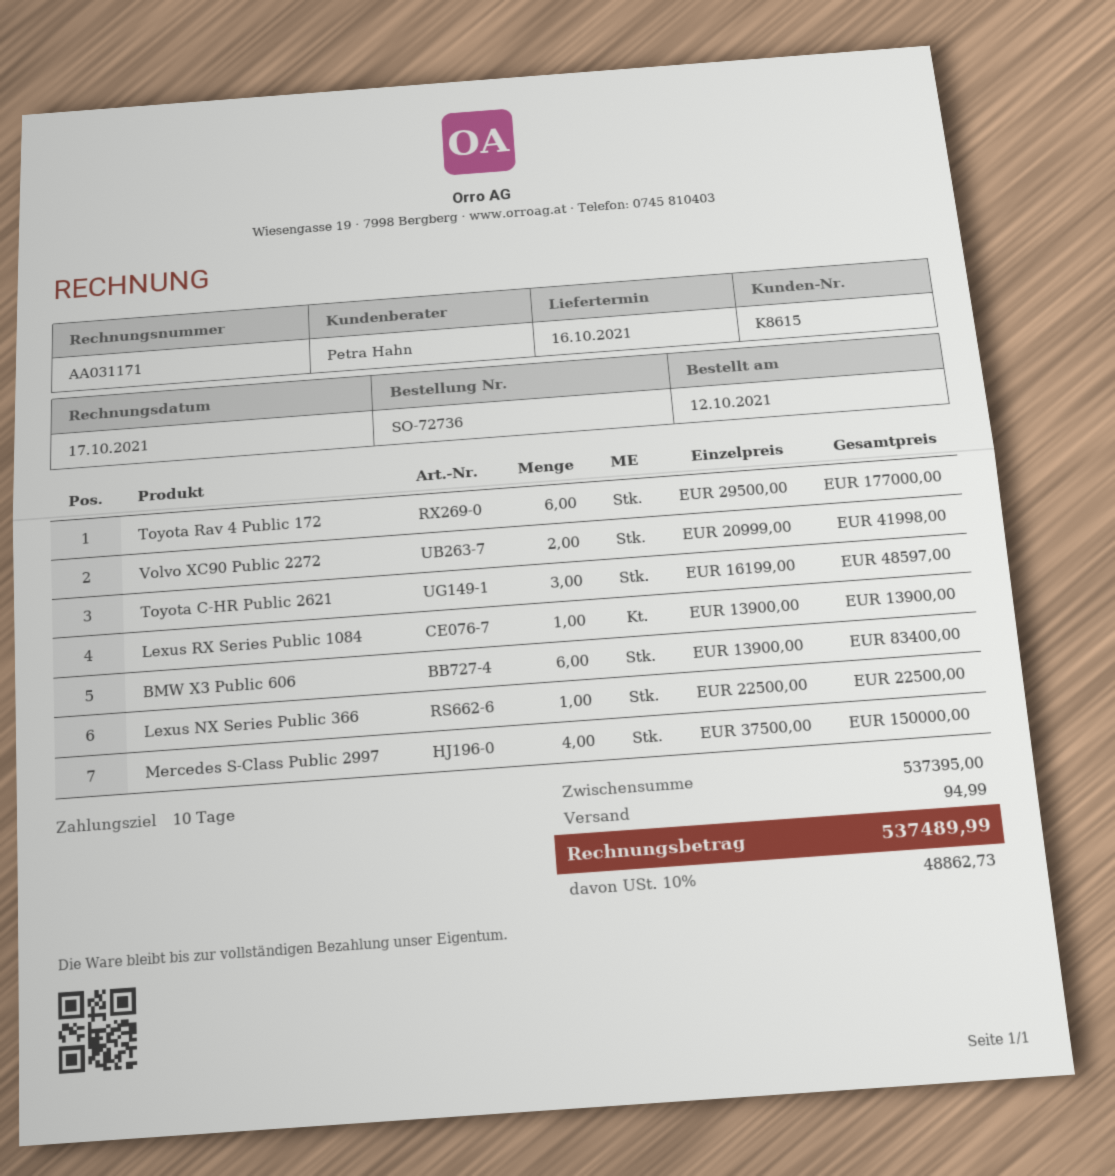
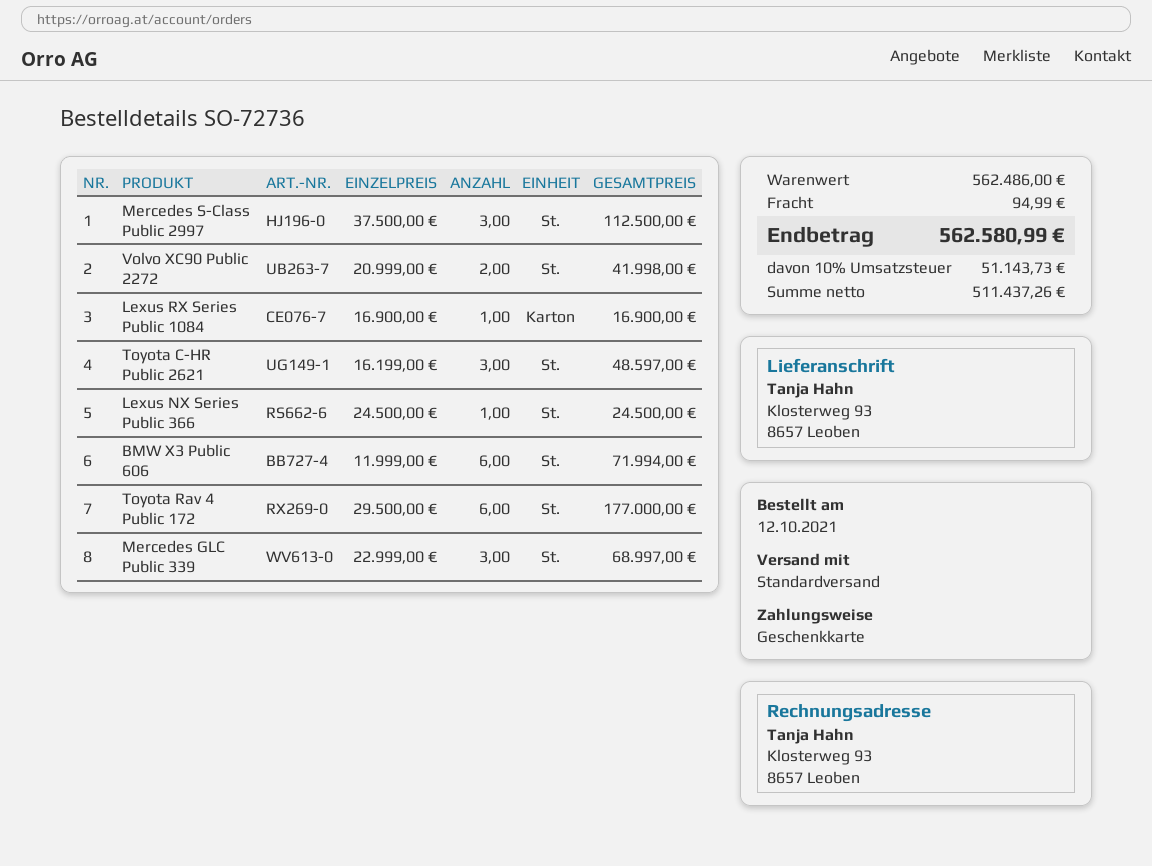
Lexus RX Series Public 1084: 1 x 13900.00 = 13900.00 -> 1 x 16900.00 = 16900.00
BMW X3 Public 606: 6 x 13900.00 = 83400.00 -> 6 x 11999.00 = 71994.00
Lexus NX Series Public 366: 1 x 22500.00 = 22500.00 -> 1 x 24500.00 = 24500.00
Mercedes S-Class Public 2997: 4 x 37500.00 = 150000.00 -> 3 x 37500.00 = 112500.00
Mercedes GLC Public 339: none -> 3 x 22999.00 = 68997.00
subtotal: 537395.00 -> 562486.00
tax: 10% = 48862.73 -> 10% = 51143.73
total: 537489.99 -> 562580.99

